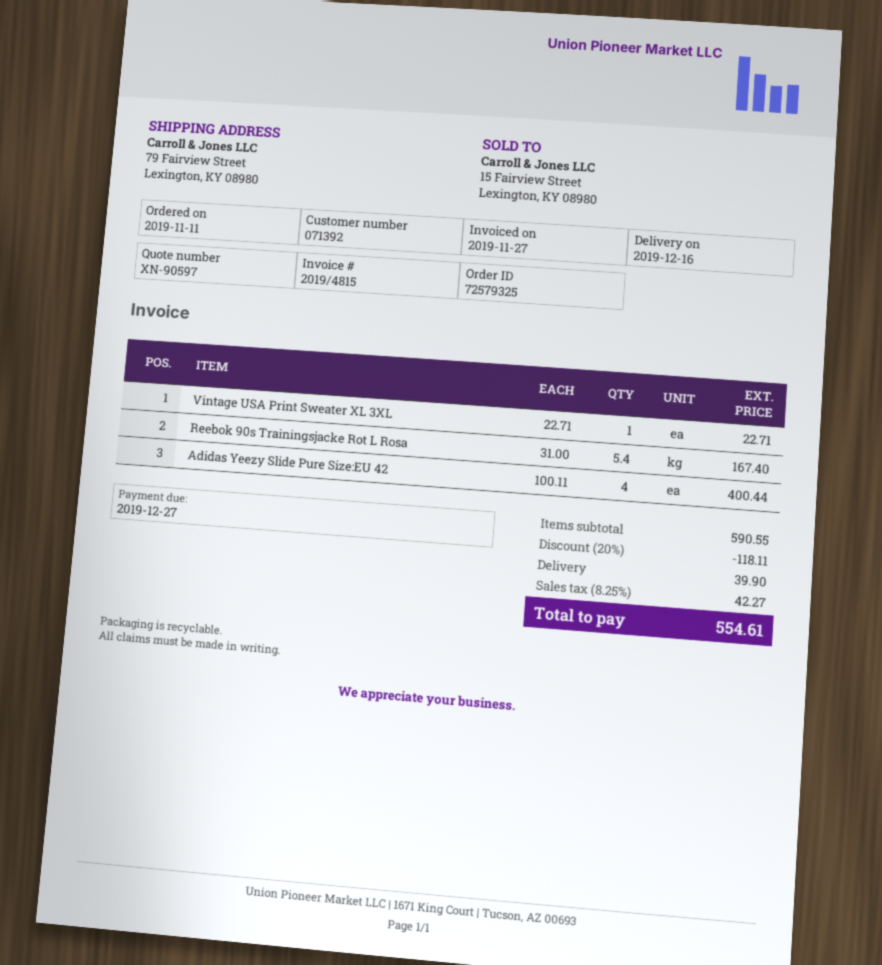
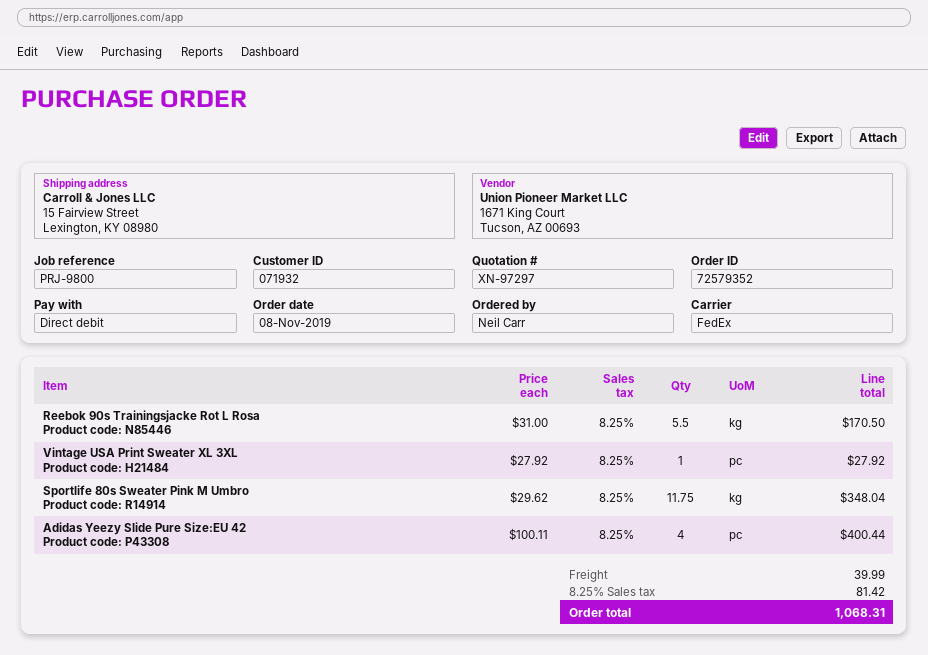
quote number: XN-90597 -> XN-97297
order number: 72579325 -> 72579352
order date: 2019-11-11 -> 2019-11-08
customer number: 071392 -> 071932
ship to: 79 Fairview Street, Lexington, KY 08980 -> 15 Fairview Street, Lexington, KY 08980
Vintage USA Print Sweater XL 3XL: 1 x 22.71 = 22.71 -> 1 x 27.92 = 27.92
Reebok 90s Trainingsjacke Rot L Rosa: 5.4 x 31.00 = 167.40 -> 5.5 x 31.00 = 170.50
Sportlife 80s Sweater Pink M Umbro: none -> 11.75 x 29.62 = 348.04
discount: 20% = 118.11 -> none
shipping: 39.90 -> 39.99
tax: 8.25% = 42.27 -> 8.25% = 81.42
total: 554.61 -> 1068.31

